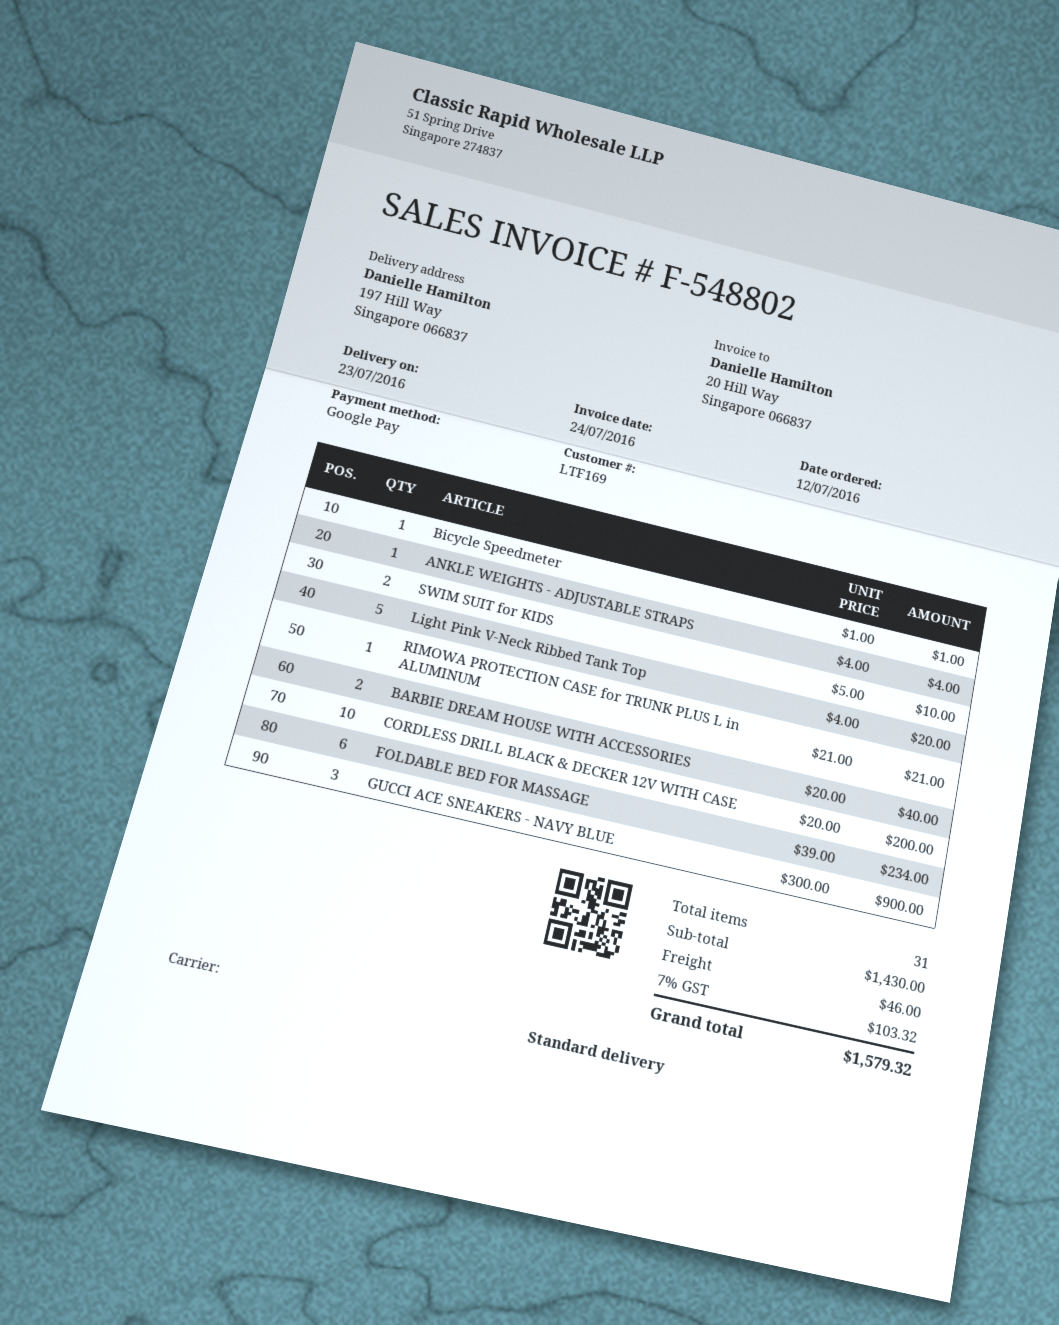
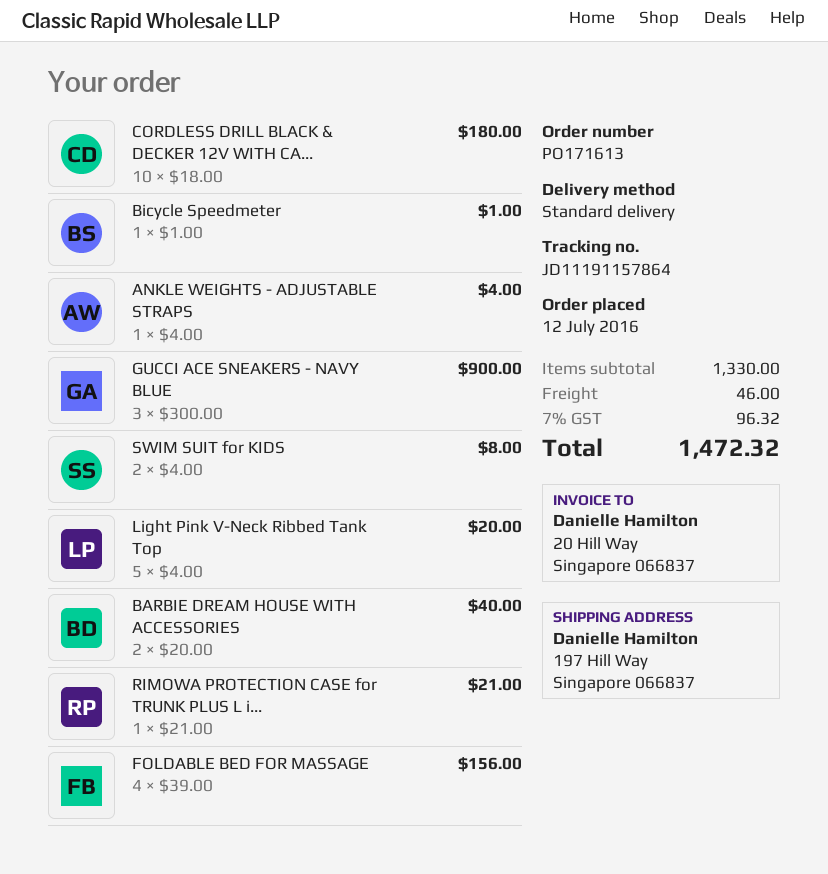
SWIM SUIT for KIDS: 2 x 5.00 = 10.00 -> 2 x 4.00 = 8.00
CORDLESS DRILL BLACK & DECKER 12V WITH CASE: 10 x 20.00 = 200.00 -> 10 x 18.00 = 180.00
FOLDABLE BED FOR MASSAGE: 6 x 39.00 = 234.00 -> 4 x 39.00 = 156.00
subtotal: 1430.00 -> 1330.00
tax: 7% = 103.32 -> 7% = 96.32
total: 1579.32 -> 1472.32

